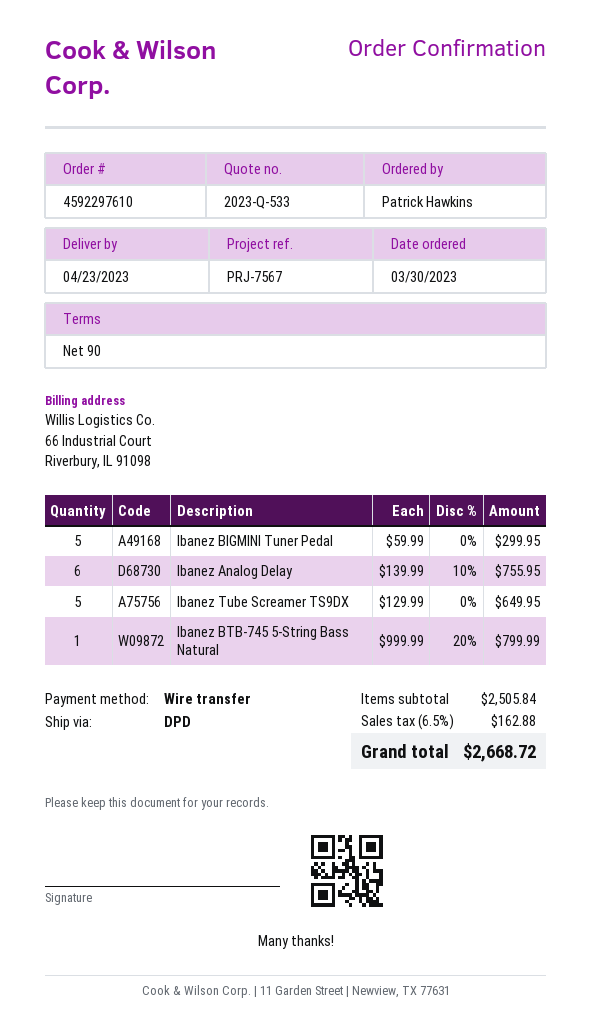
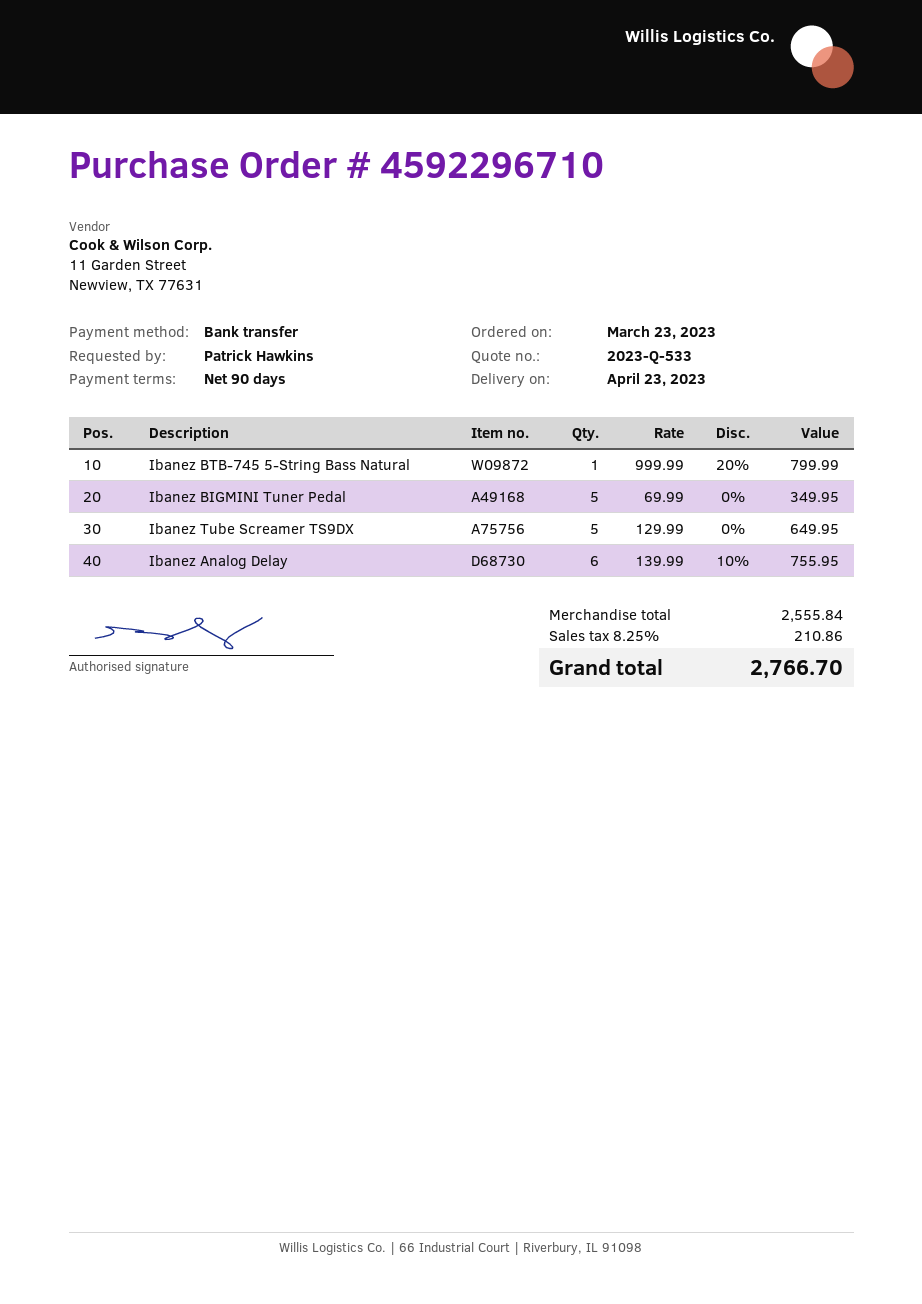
order number: 4592297610 -> 4592296710
order date: 2023-03-30 -> 2023-03-23
Ibanez BIGMINI Tuner Pedal: 5 x 59.99 = 299.95 -> 5 x 69.99 = 349.95
subtotal: 2505.84 -> 2555.84
tax: 6.5% = 162.88 -> 8.25% = 210.86
total: 2668.72 -> 2766.70

